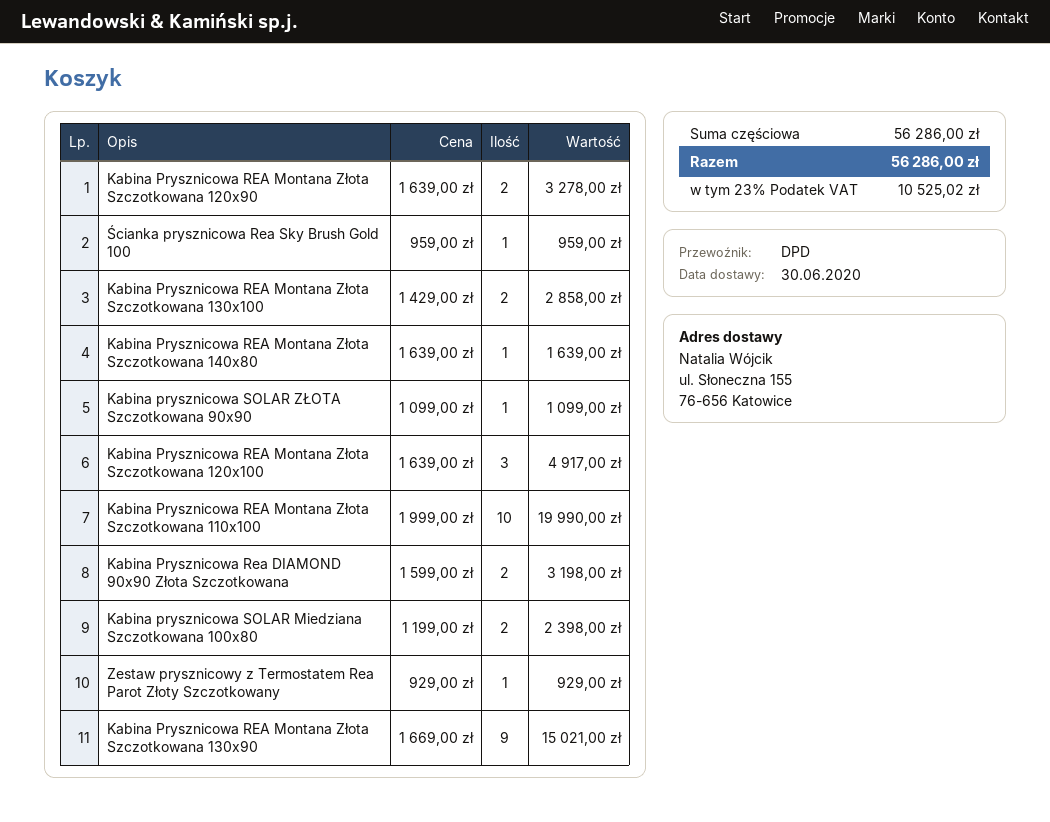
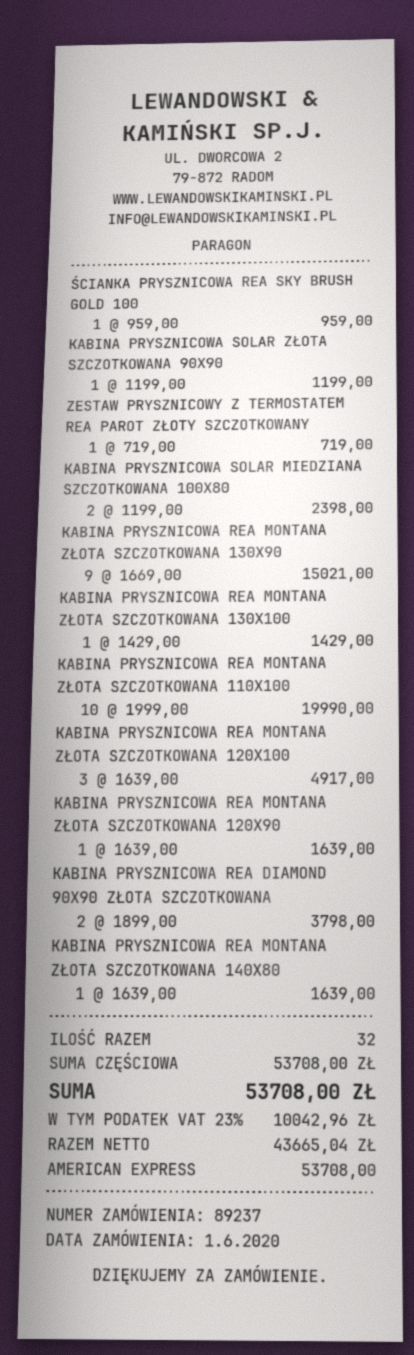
Kabina Prysznicowa REA Montana Złota Szczotkowana 120x90: 2 x 1639.00 = 3278.00 -> 1 x 1639.00 = 1639.00
Kabina Prysznicowa REA Montana Złota Szczotkowana 130x100: 2 x 1429.00 = 2858.00 -> 1 x 1429.00 = 1429.00
Kabina prysznicowa SOLAR ZŁOTA Szczotkowana 90x90: 1 x 1099.00 = 1099.00 -> 1 x 1199.00 = 1199.00
Kabina Prysznicowa Rea DIAMOND 90x90 Złota Szczotkowana: 2 x 1599.00 = 3198.00 -> 2 x 1899.00 = 3798.00
Zestaw prysznicowy z Termostatem Rea Parot Złoty Szczotkowany: 1 x 929.00 = 929.00 -> 1 x 719.00 = 719.00
subtotal: 56286.00 -> 53708.00
tax: 23% = 10525.02 -> 23% = 10042.96
total: 56286.00 -> 53708.00

